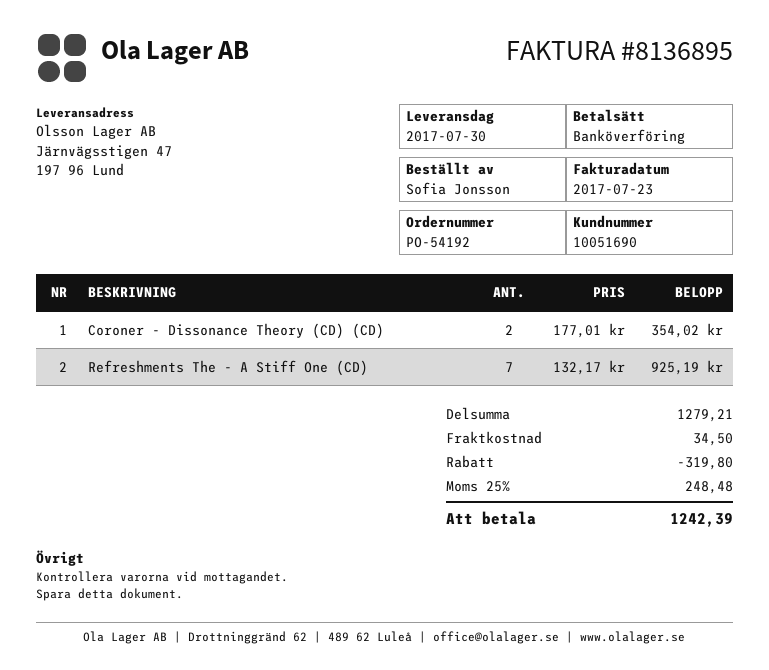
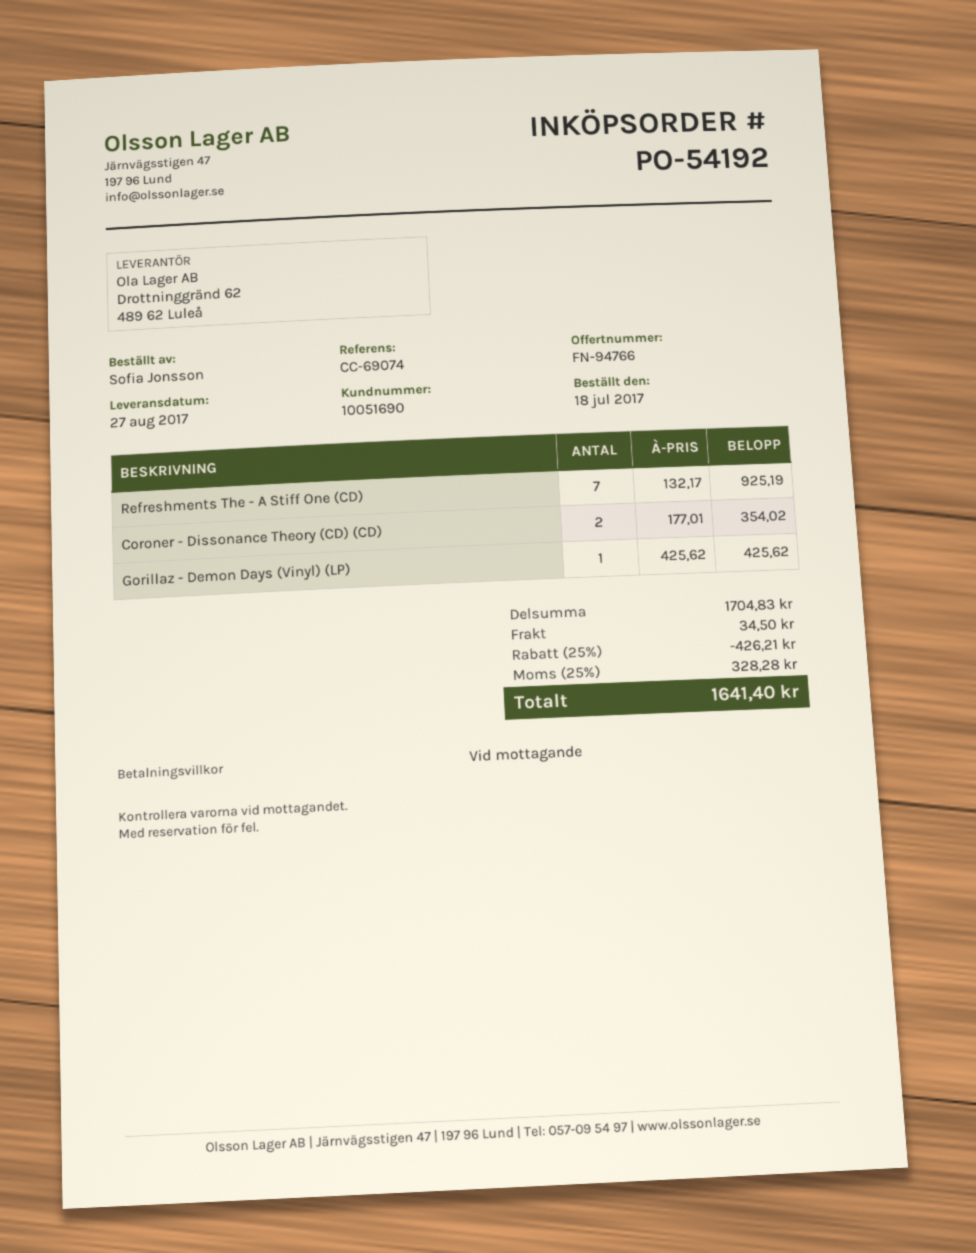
delivery date: 2017-07-30 -> 2017-08-27
Gorillaz - Demon Days (Vinyl) (LP): none -> 1 x 425.62 = 425.62
subtotal: 1279.21 -> 1704.83
discount: 319.80 -> 426.21
tax: 25% = 248.48 -> 25% = 328.28
total: 1242.39 -> 1641.40

